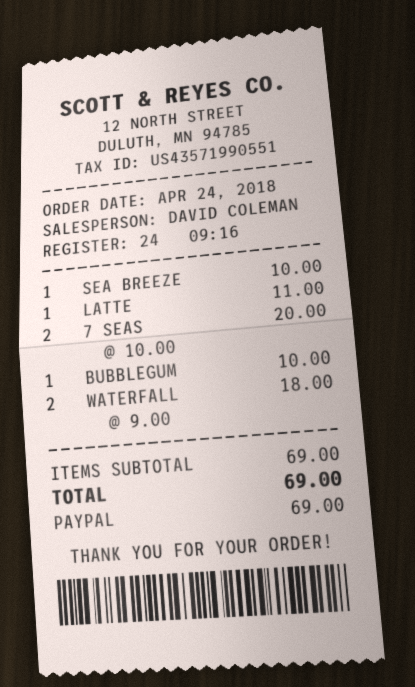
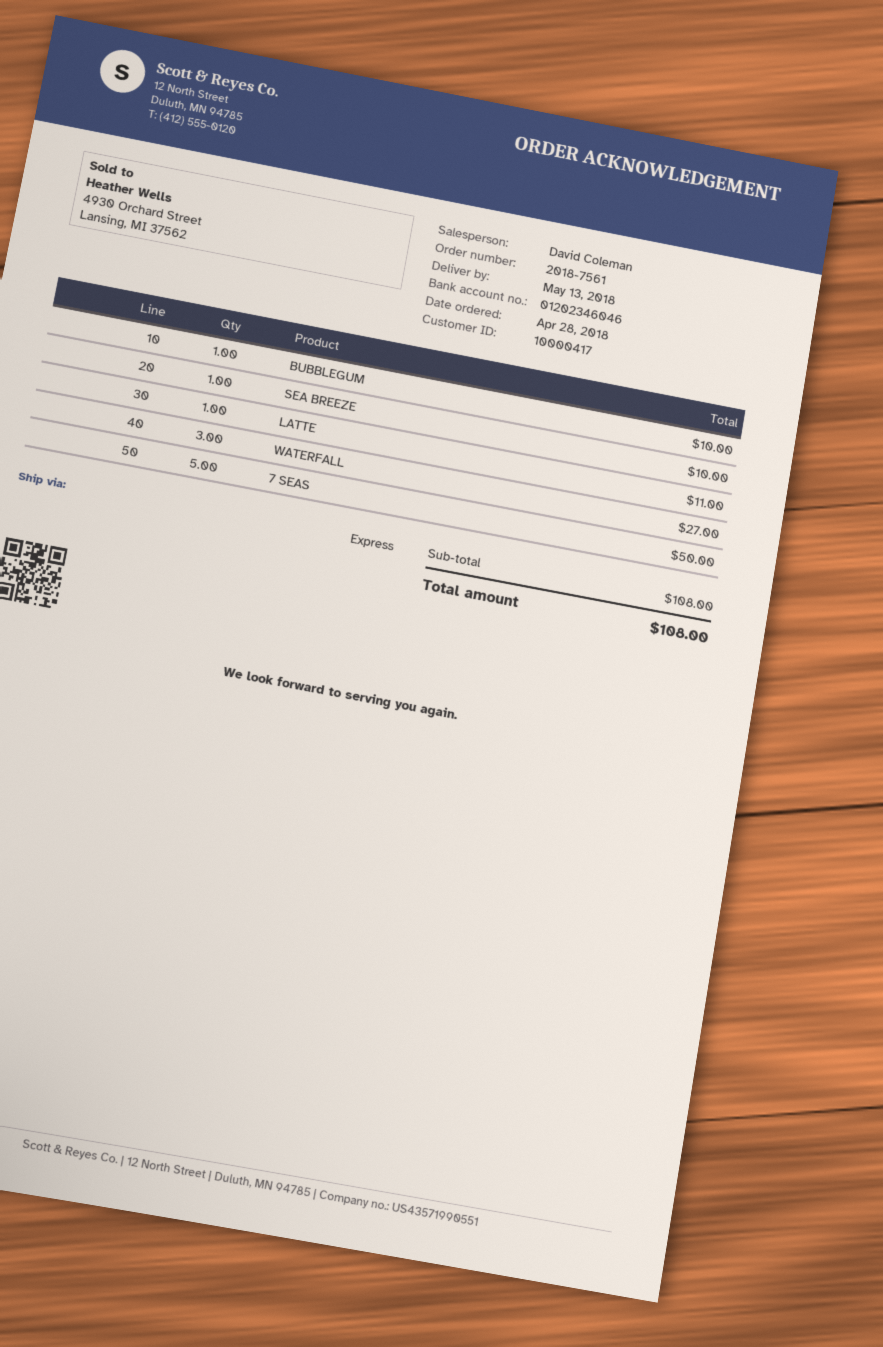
order date: 2018-04-24 -> 2018-04-28
7 SEAS: 2 for 20.00 -> 5 for 50.00
WATERFALL: 2 for 18.00 -> 3 for 27.00
subtotal: 69.00 -> 108.00
total: 69.00 -> 108.00

